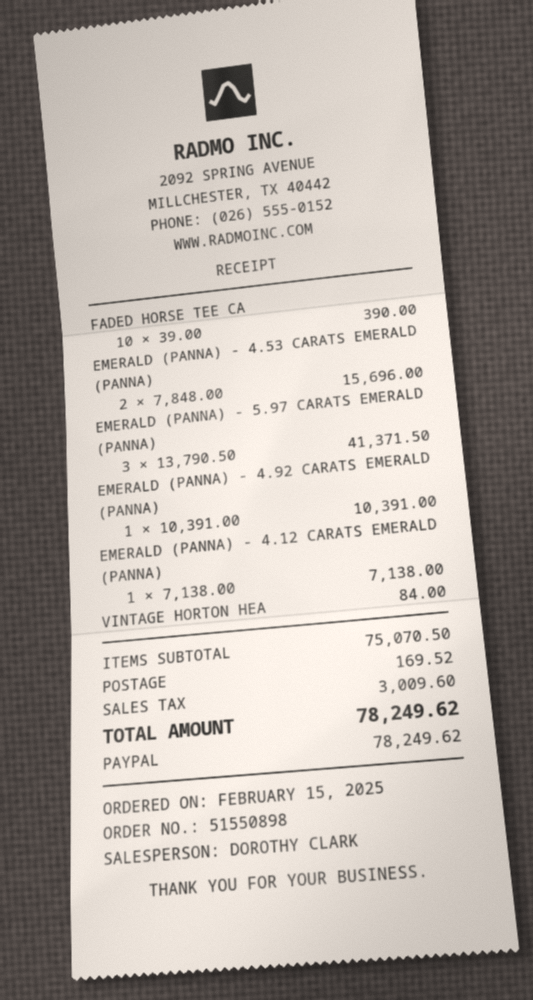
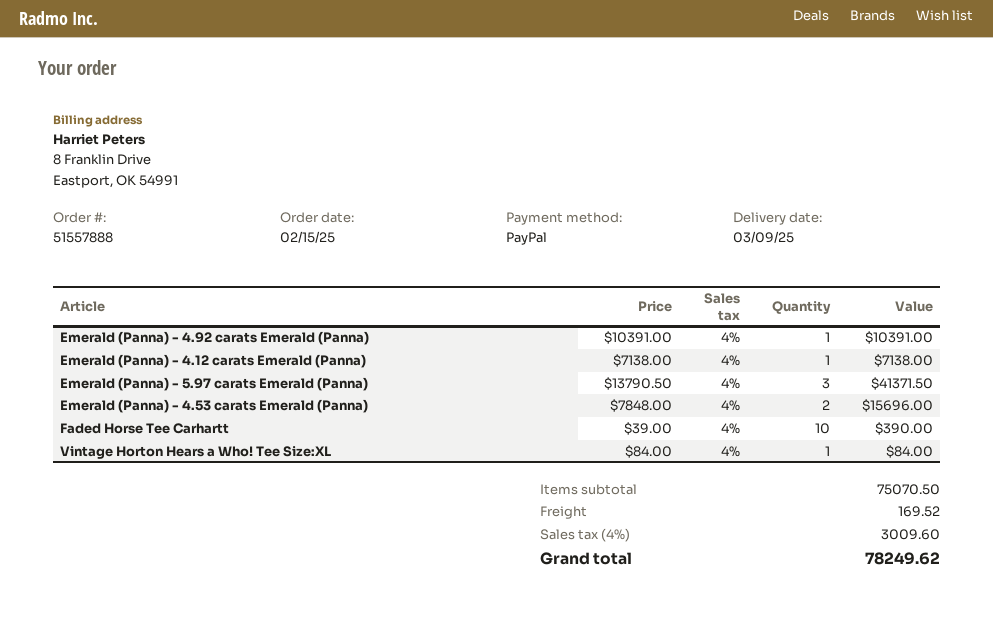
order number: 51550898 -> 51557888

